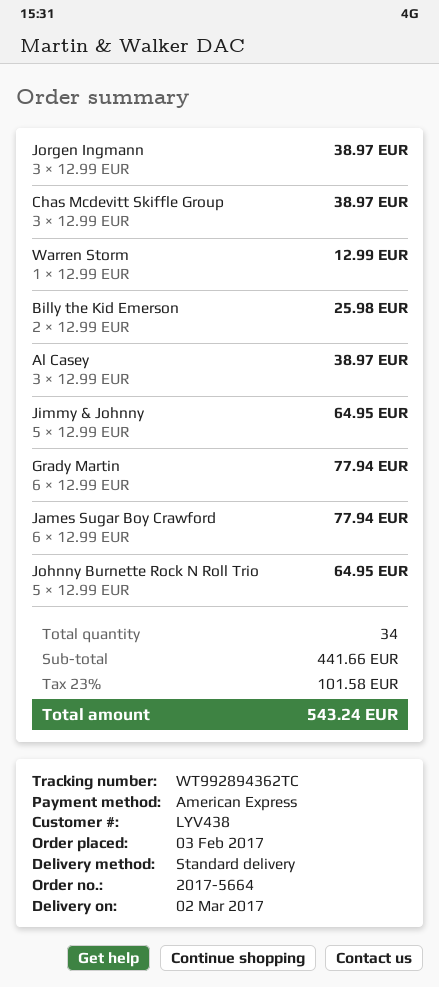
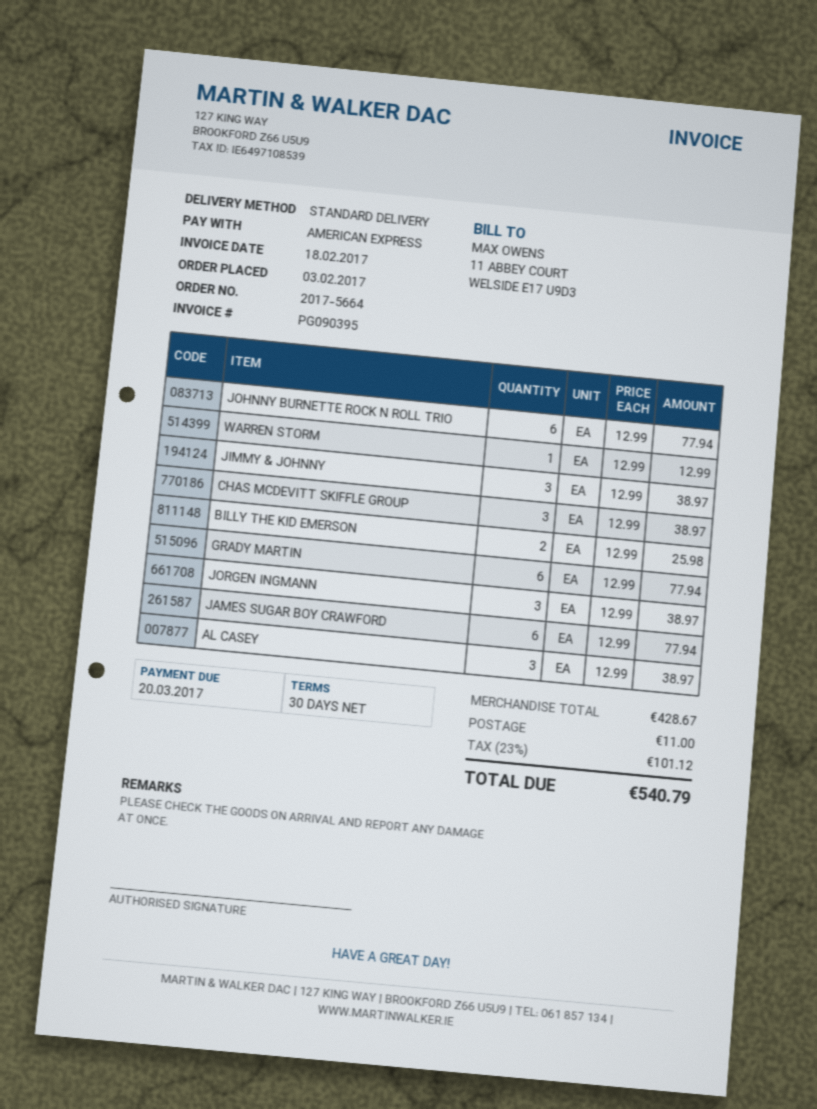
Jimmy & Johnny: 5 x 12.99 = 64.95 -> 3 x 12.99 = 38.97
Johnny Burnette Rock N Roll Trio: 5 x 12.99 = 64.95 -> 6 x 12.99 = 77.94
subtotal: 441.66 -> 428.67
shipping: none -> 11.00
tax: 23% = 101.58 -> 23% = 101.12
total: 543.24 -> 540.79

